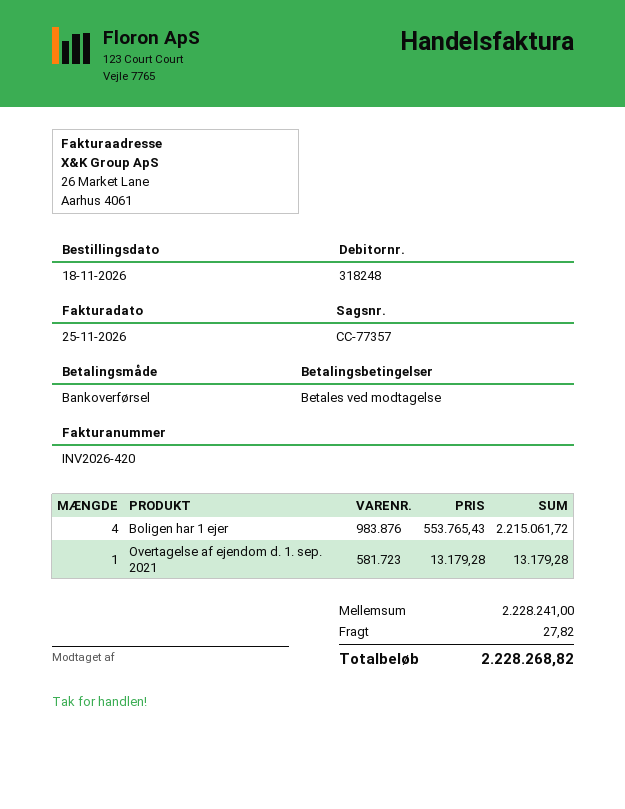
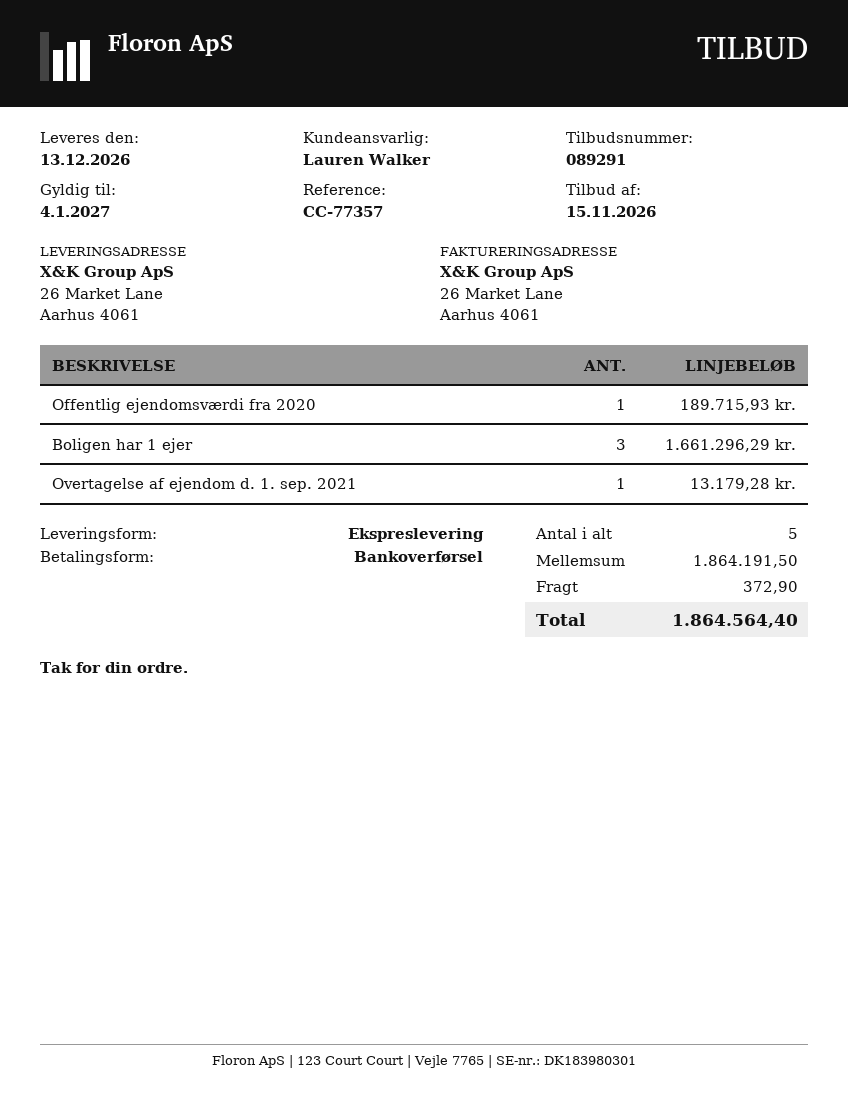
Boligen har 1 ejer: 4 for 2215061.72 -> 3 for 1661296.29
Offentlig ejendomsværdi fra 2020: none -> 1 for 189715.93
subtotal: 2228241.00 -> 1864191.50
shipping: 27.82 -> 372.90
total: 2228268.82 -> 1864564.40

